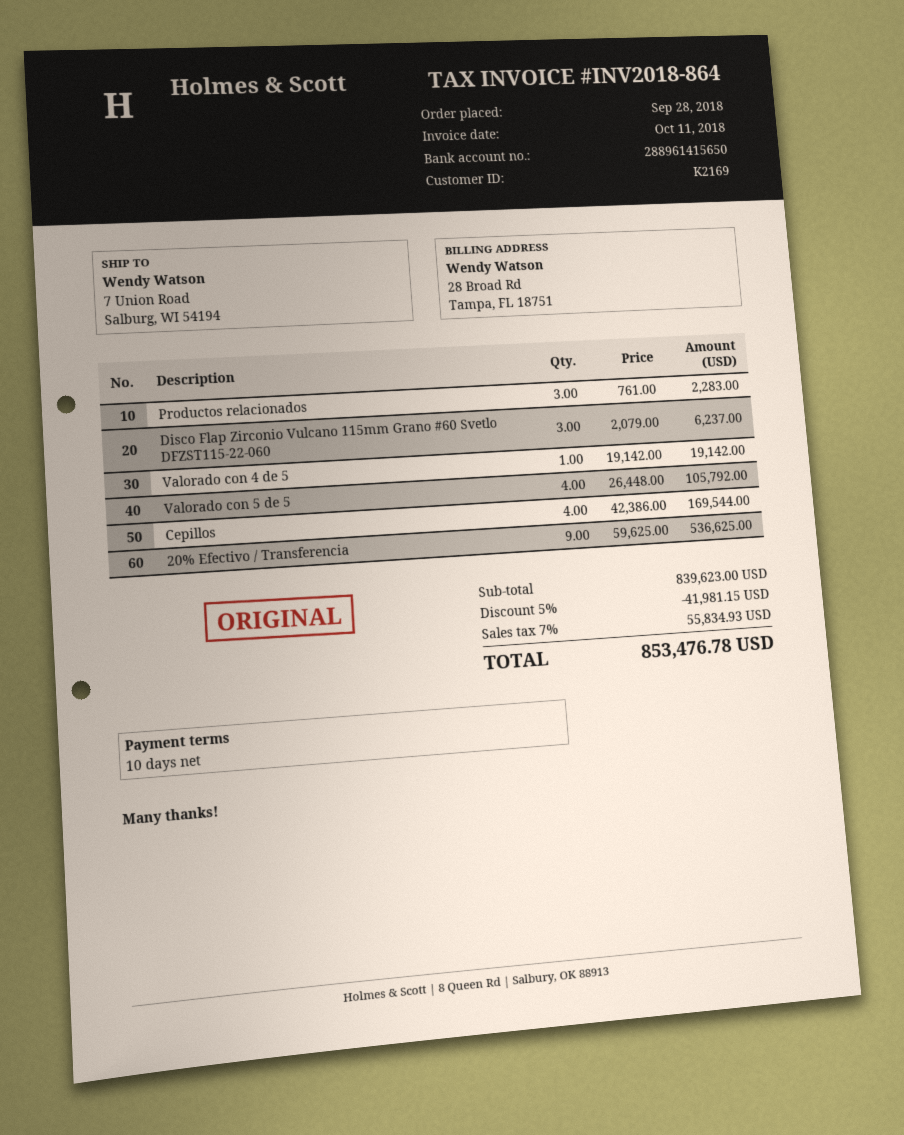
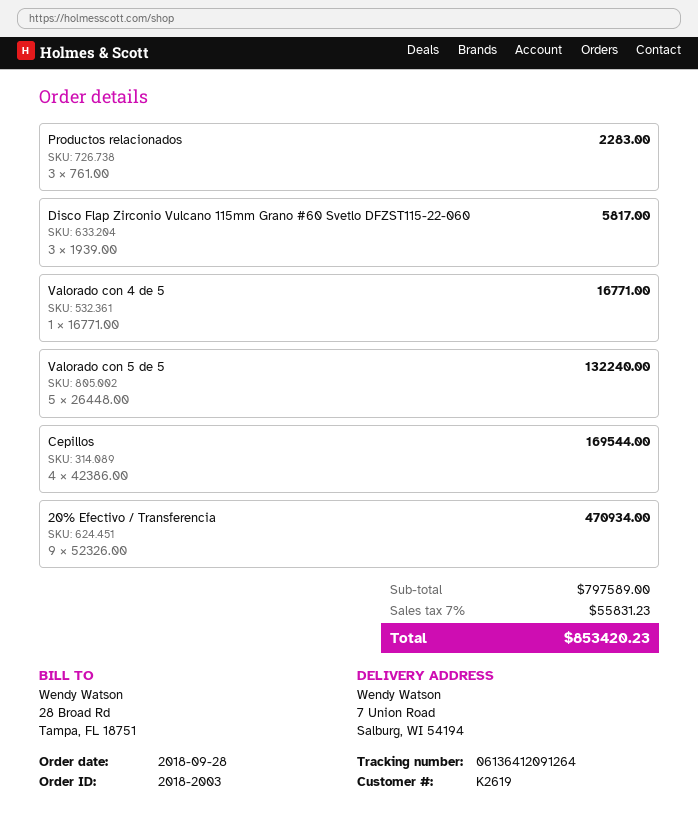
customer number: K2169 -> K2619
Disco Flap Zirconio Vulcano 115mm Grano #60 Svetlo DFZST115-22-060: 3 x 2079.00 = 6237.00 -> 3 x 1939.00 = 5817.00
Valorado con 4 de 5: 1 x 19142.00 = 19142.00 -> 1 x 16771.00 = 16771.00
Valorado con 5 de 5: 4 x 26448.00 = 105792.00 -> 5 x 26448.00 = 132240.00
20% Efectivo / Transferencia: 9 x 59625.00 = 536625.00 -> 9 x 52326.00 = 470934.00
subtotal: 839623.00 -> 797589.00
discount: 5% = 41981.15 -> none
tax: 7% = 55834.93 -> 7% = 55831.23
total: 853476.78 -> 853420.23

